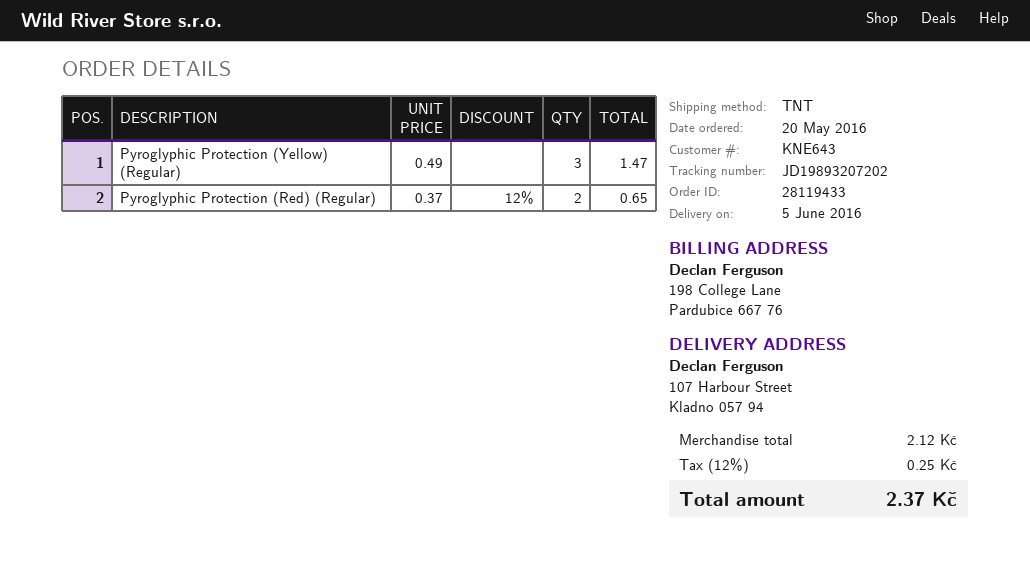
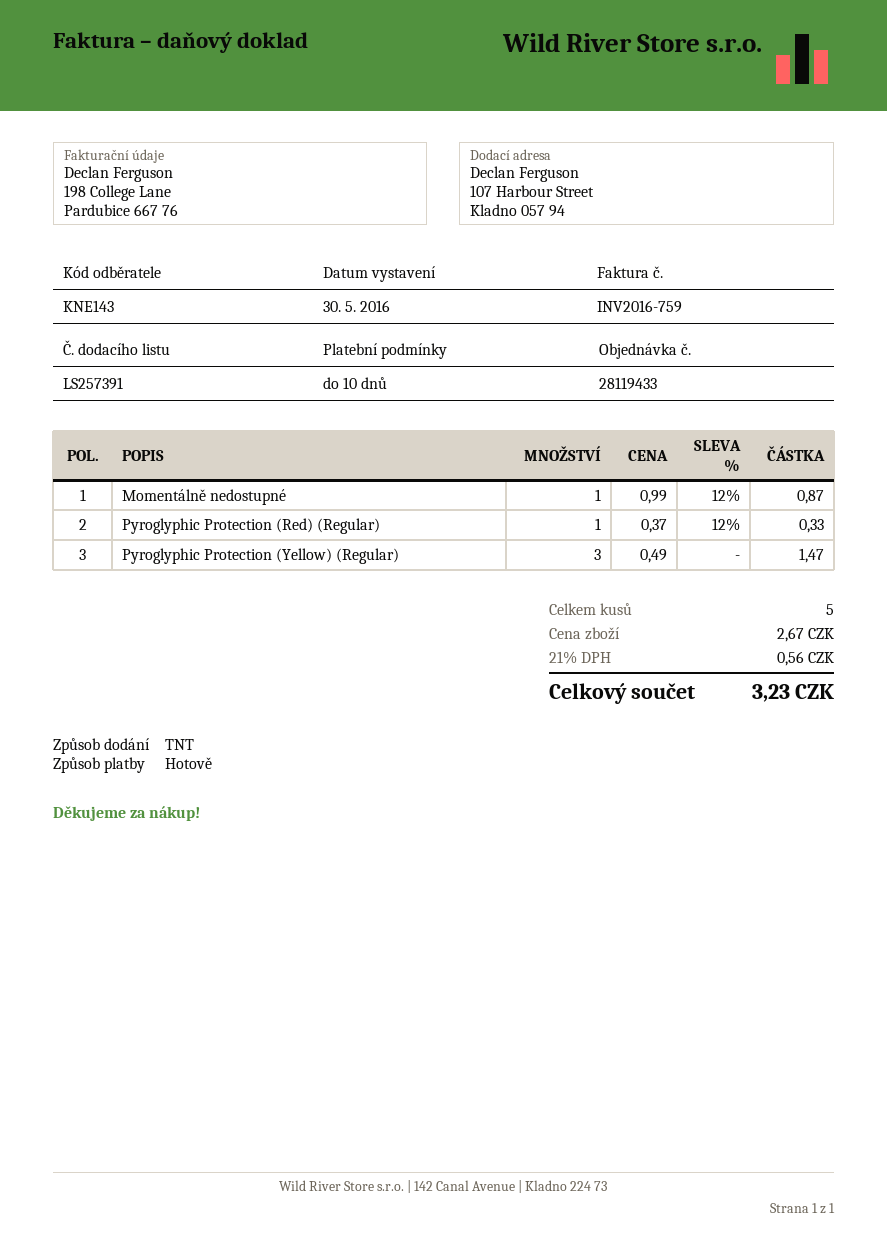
customer number: KNE643 -> KNE143
Pyroglyphic Protection (Red) (Regular): 2 x 0.37 - 12% = 0.65 -> 1 x 0.37 - 12% = 0.33
Momentálně nedostupné: none -> 1 x 0.99 - 12% = 0.87
subtotal: 2.12 -> 2.67
tax: 12% = 0.25 -> 21% = 0.56
total: 2.37 -> 3.23

